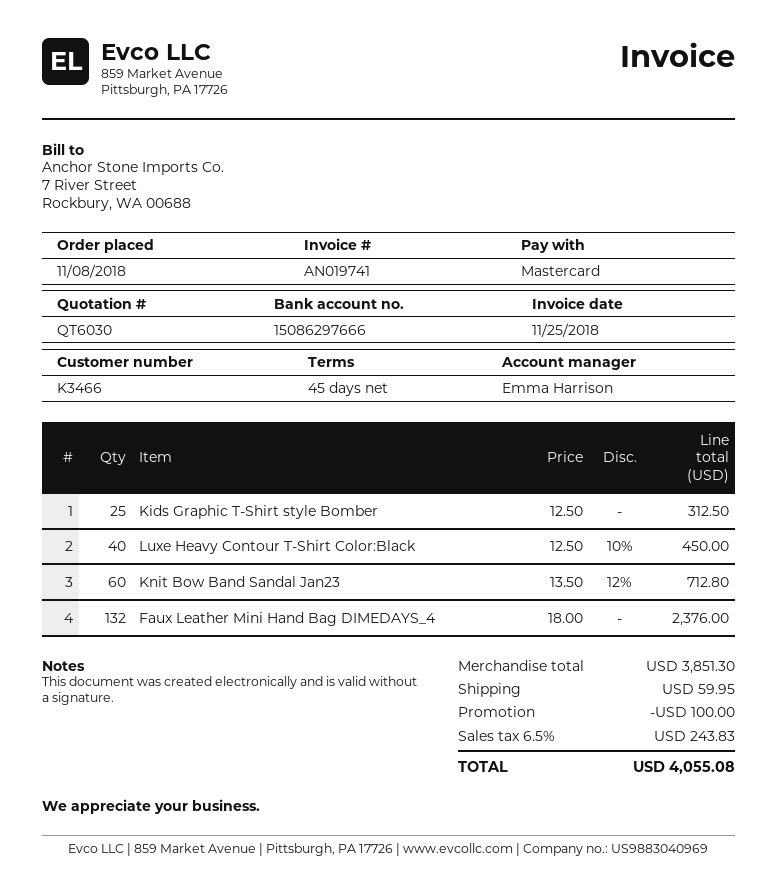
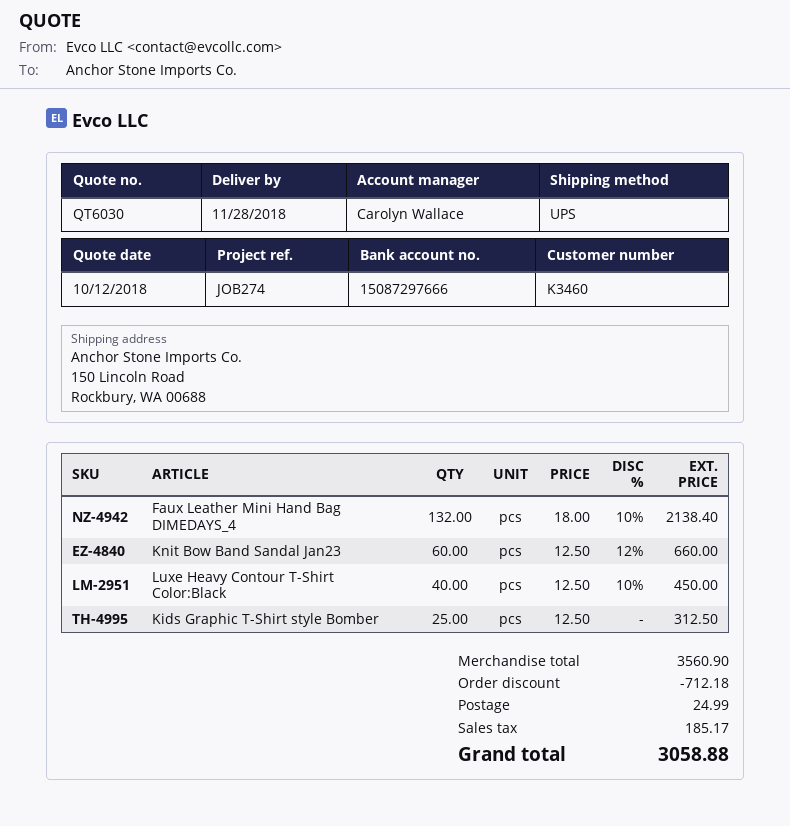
customer number: K3466 -> K3460
sales rep: Emma Harrison -> Carolyn Wallace
bank account: 15086297666 -> 15087297666
Knit Bow Band Sandal Jan23: 60 x 13.50 - 12% = 712.80 -> 60 x 12.50 - 12% = 660.00
Faux Leather Mini Hand Bag DIMEDAYS_4: 132 x 18.00 = 2376.00 -> 132 x 18.00 - 10% = 2138.40
subtotal: 3851.30 -> 3560.90
discount: 100.00 -> 712.18
shipping: 59.95 -> 24.99
tax: 243.83 -> 185.17
total: 4055.08 -> 3058.88

